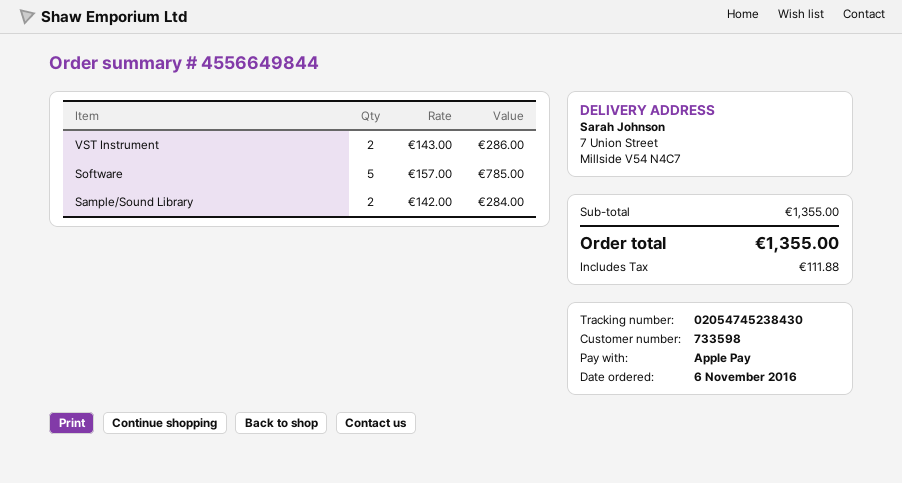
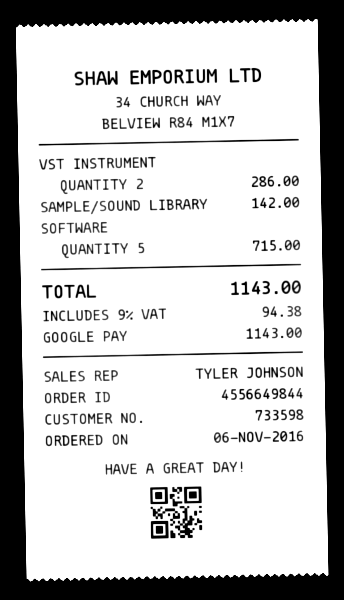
payment method: Apple Pay -> Google Pay
Software: 5 for 785.00 -> 5 for 715.00
Sample/Sound Library: 2 for 284.00 -> 1 for 142.00
tax: 111.88 -> 94.38
total: 1355.00 -> 1143.00

